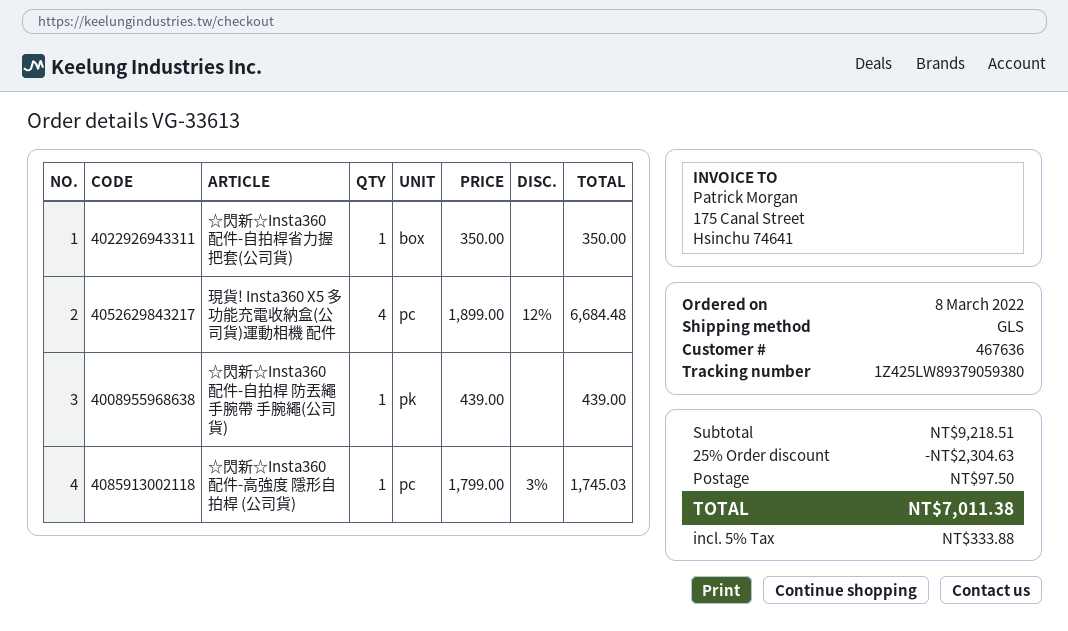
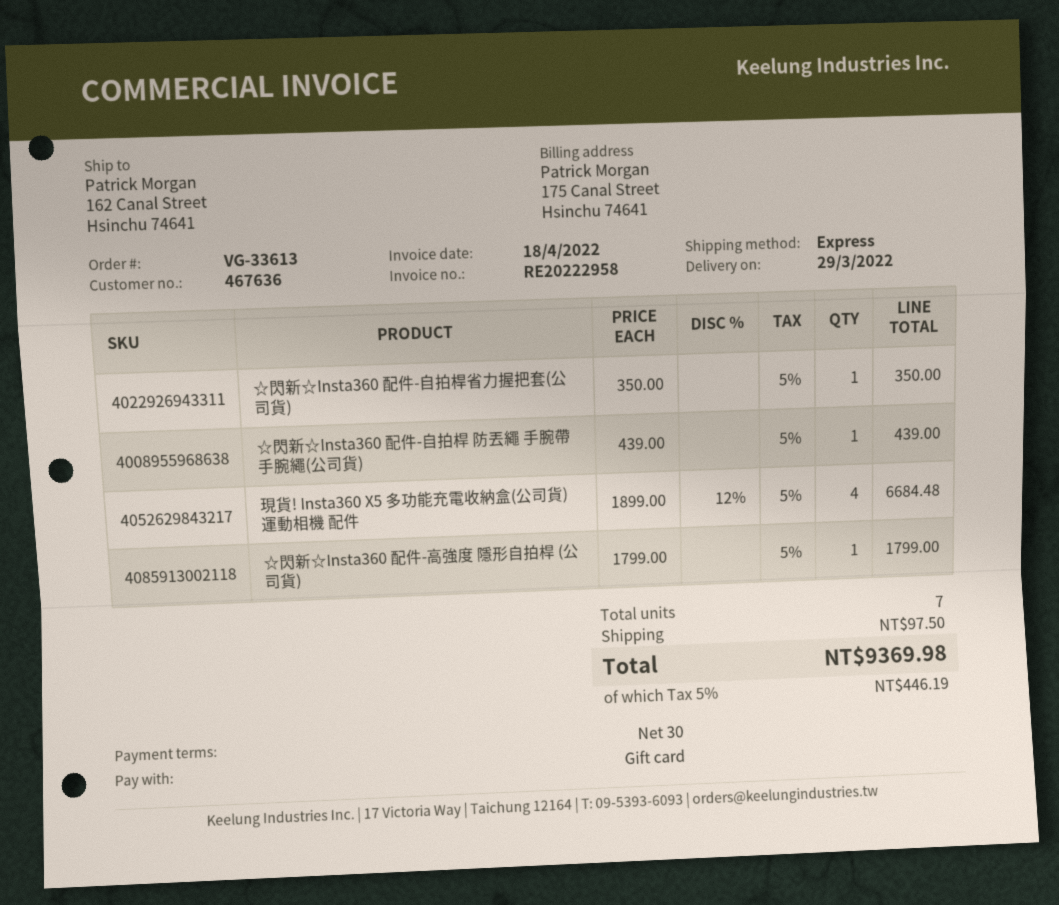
shipping method: GLS -> express
☆閃新☆Insta360 配件-高強度 隱形自拍桿 (公司貨): 1 x 1799.00 - 3% = 1745.03 -> 1 x 1799.00 = 1799.00
discount: 25% = 2304.63 -> none
tax: 5% = 333.88 -> 5% = 446.19
total: 7011.38 -> 9369.98

